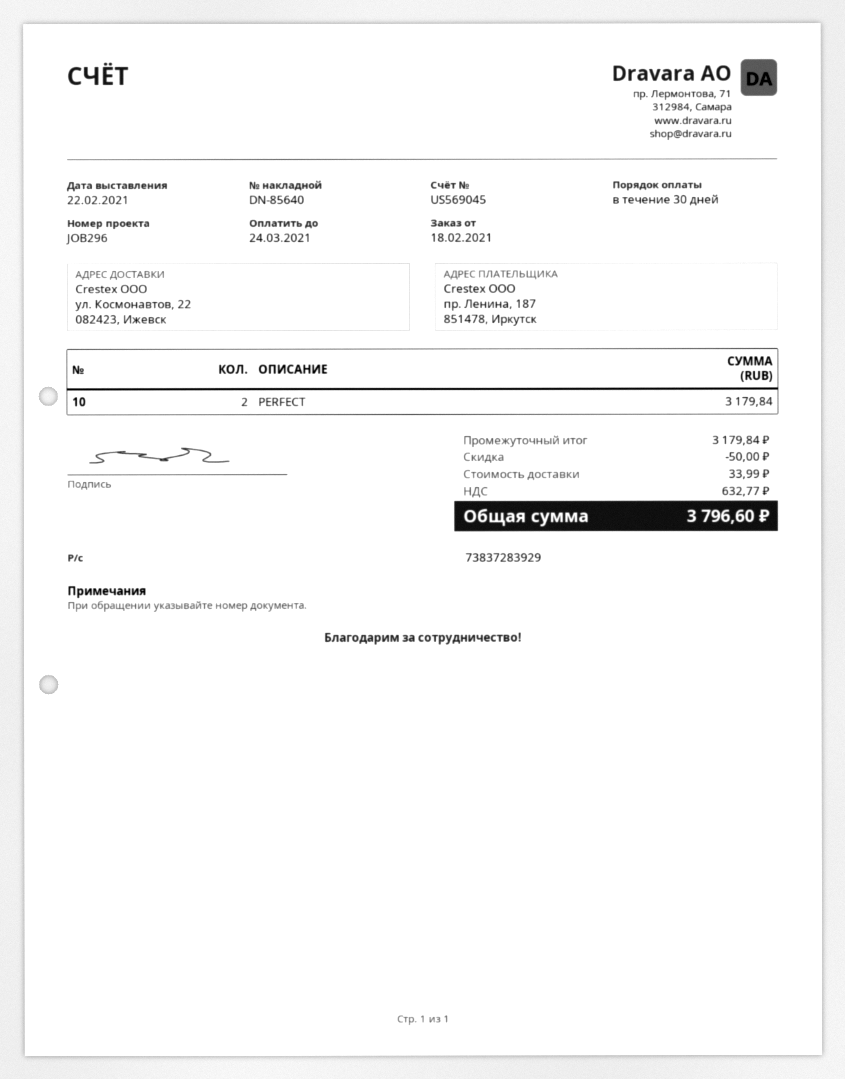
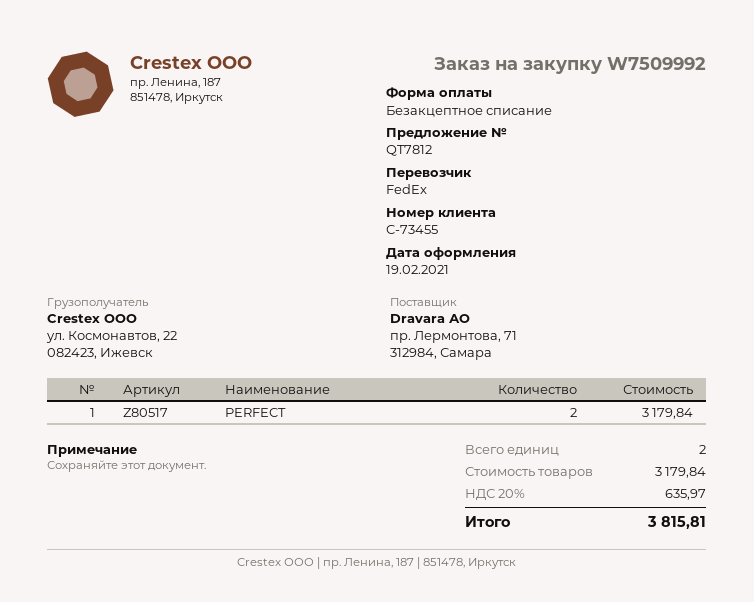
order date: 2021-02-18 -> 2021-02-19
discount: 50.00 -> none
shipping: 33.99 -> none
tax: 632.77 -> 635.97
total: 3796.60 -> 3815.81

